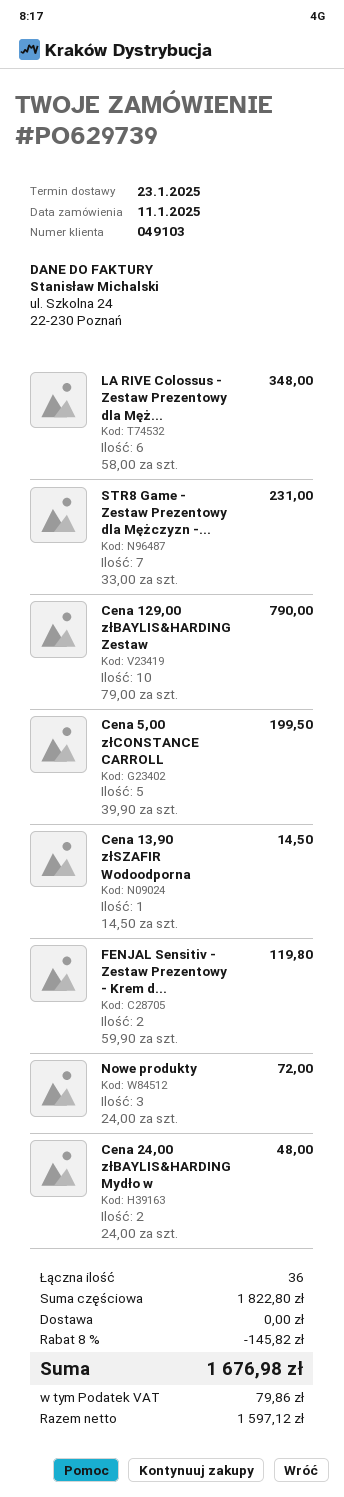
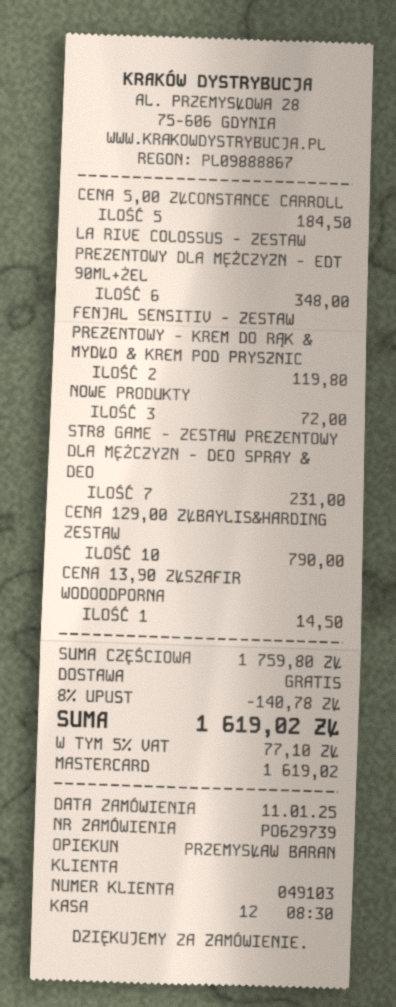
Cena 5,00 złCONSTANCE CARROLL: 5 for 199.50 -> 5 for 184.50
Cena 24,00 złBAYLIS&HARDING Mydło w: 2 for 48.00 -> none
subtotal: 1822.80 -> 1759.80
discount: 8% = 145.82 -> 8% = 140.78
tax: 79.86 -> 77.10
total: 1676.98 -> 1619.02

